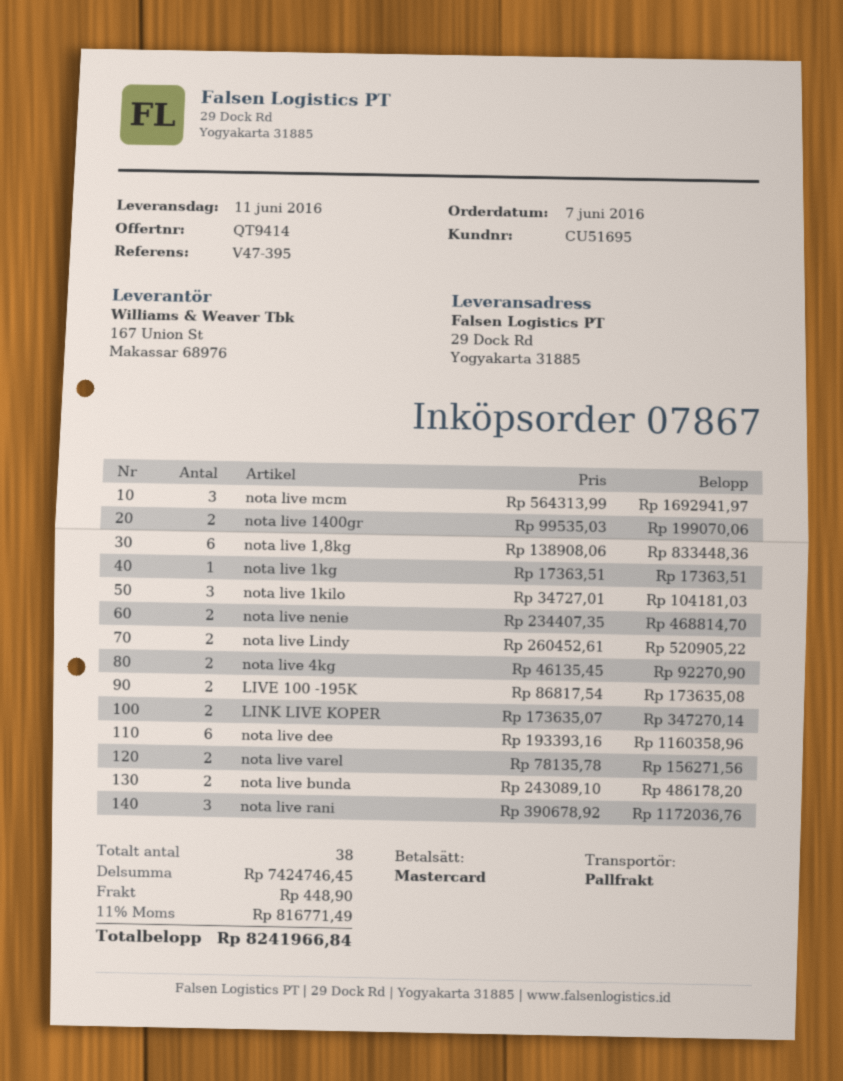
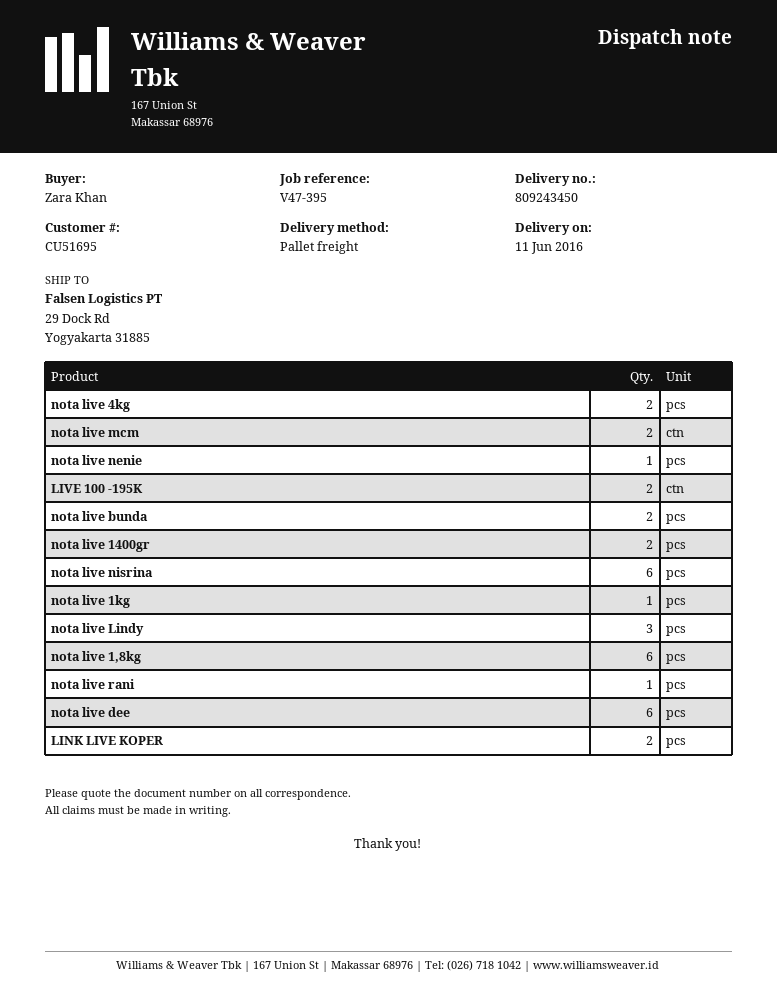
nota live mcm: 3 -> 2
nota live 1kilo: 3 -> none
nota live nenie: 2 -> 1
nota live Lindy: 2 -> 3
nota live varel: 2 -> none
nota live rani: 3 -> 1
nota live nisrina: none -> 6

